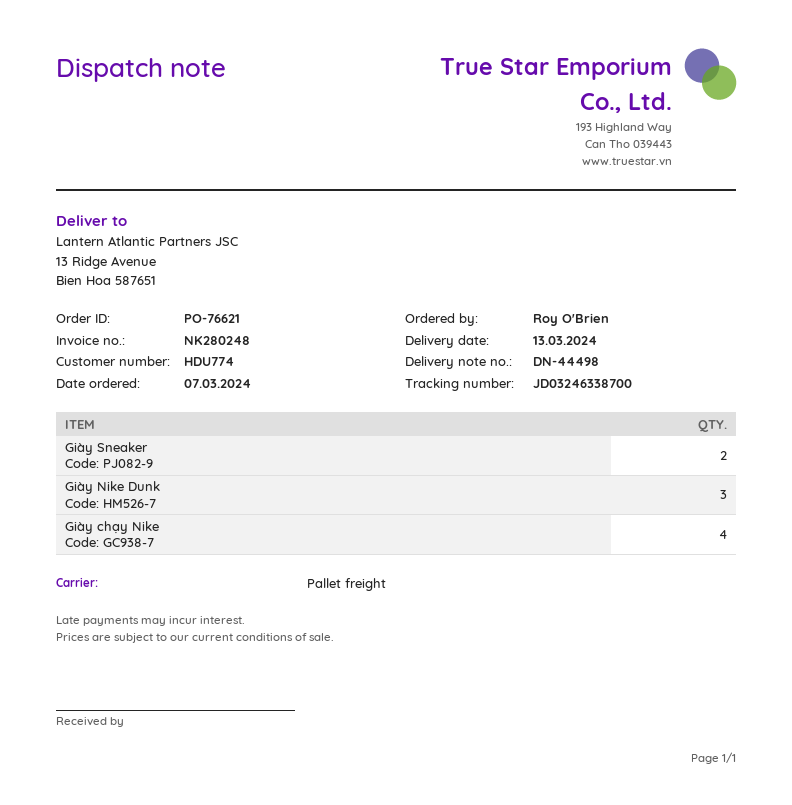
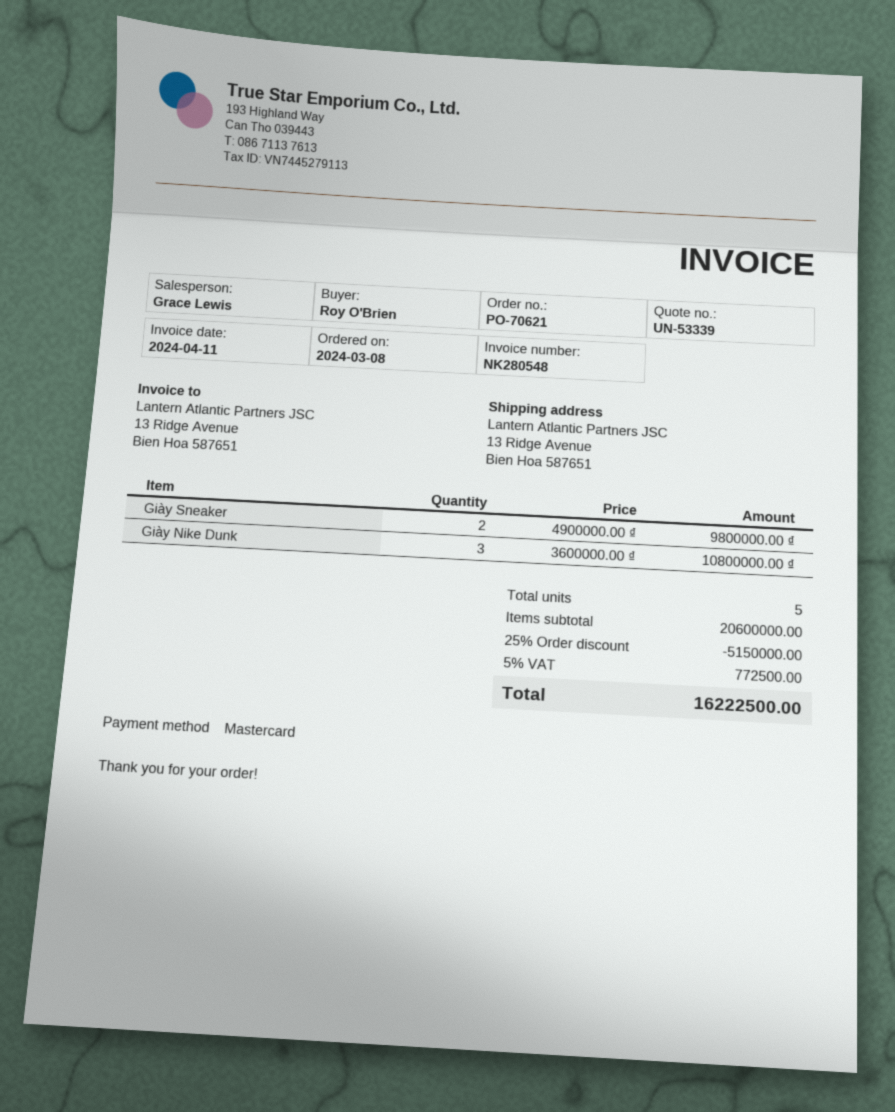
order number: PO-76621 -> PO-70621
order date: 2024-03-07 -> 2024-03-08
invoice number: NK280248 -> NK280548
Giày chạy Nike: 4 -> none

